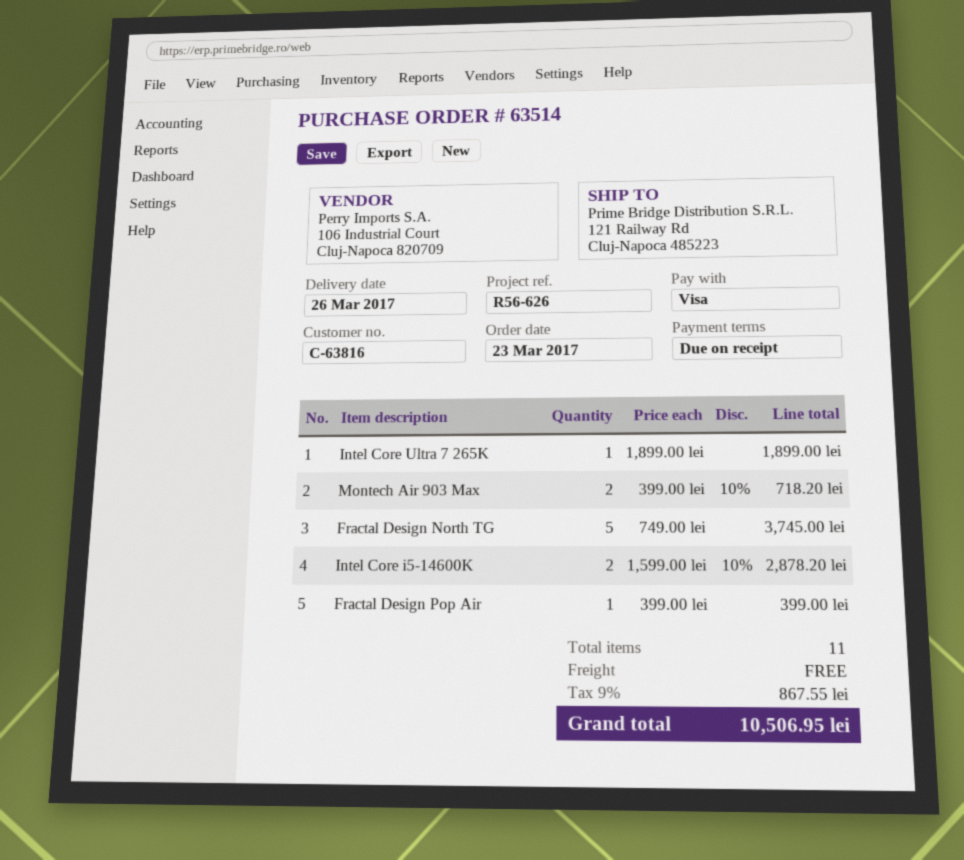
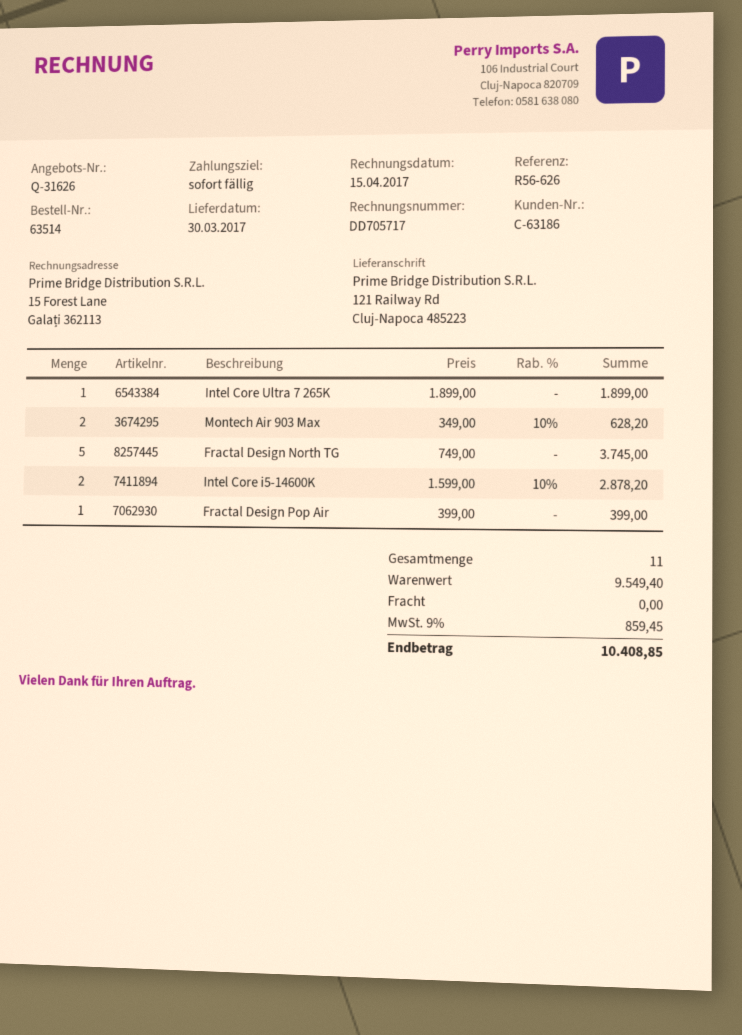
delivery date: 2017-03-26 -> 2017-03-30
customer number: C-63816 -> C-63186
Montech Air 903 Max: 2 x 399.00 - 10% = 718.20 -> 2 x 349.00 - 10% = 628.20
tax: 9% = 867.55 -> 9% = 859.45
total: 10506.95 -> 10408.85

